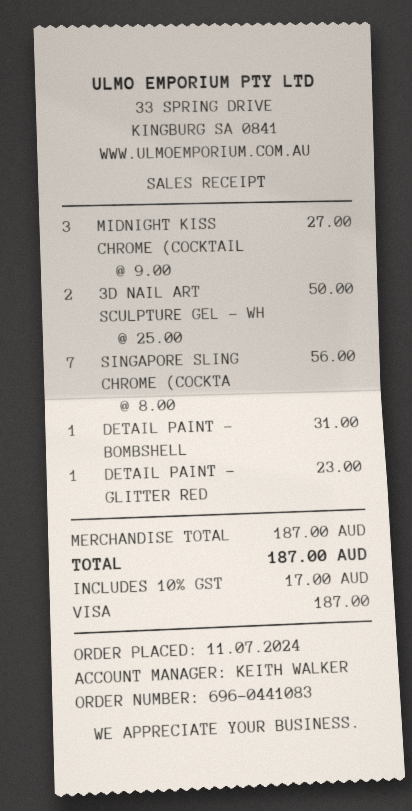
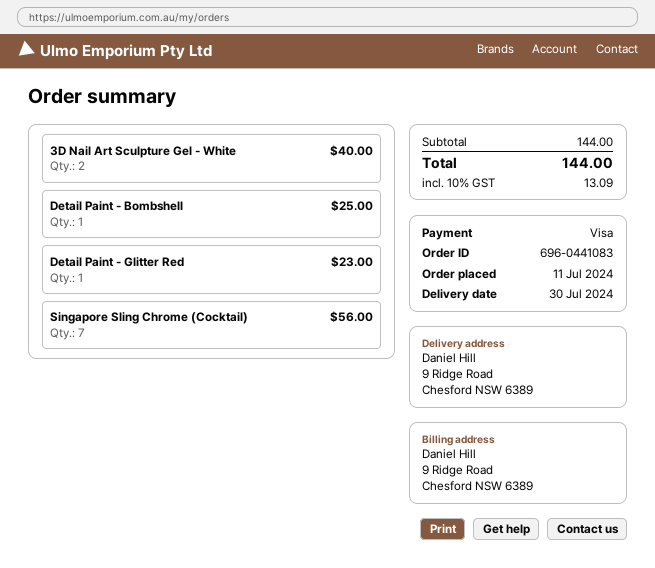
MIDNIGHT KISS CHROME (COCKTAIL: 3 for 27.00 -> none
3D NAIL ART SCULPTURE GEL - WH: 2 for 50.00 -> 2 for 40.00
DETAIL PAINT - BOMBSHELL: 1 for 31.00 -> 1 for 25.00
subtotal: 187.00 -> 144.00
tax: 10% = 17.00 -> 10% = 13.09
total: 187.00 -> 144.00

